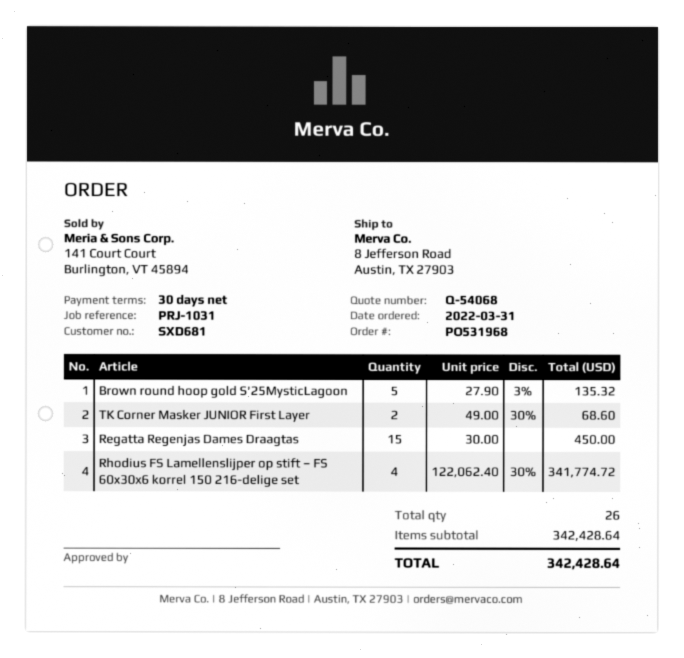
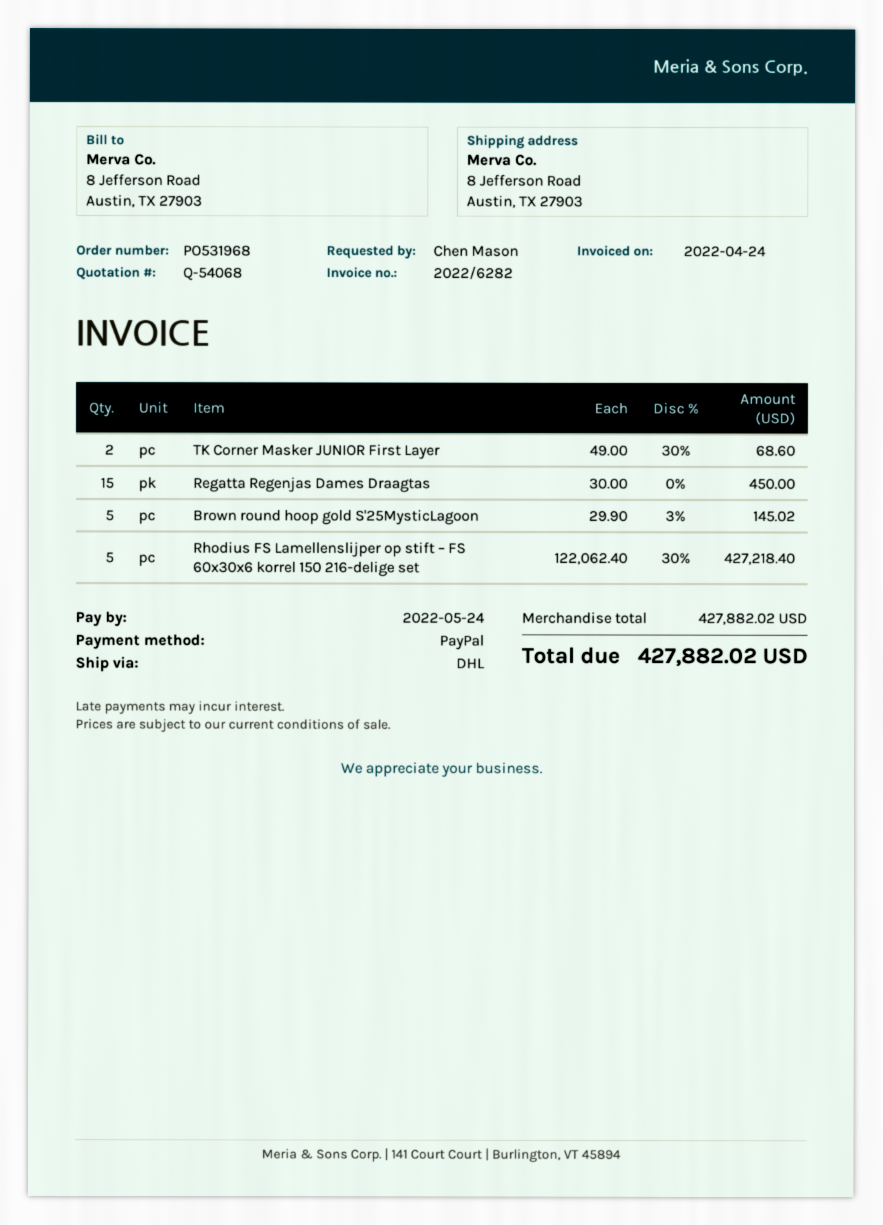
Brown round hoop gold S'25MysticLagoon: 5 x 27.90 - 3% = 135.32 -> 5 x 29.90 - 3% = 145.02
Rhodius FS Lamellenslijper op stift – FS 60x30x6 korrel 150 216-delige set: 4 x 122062.40 - 30% = 341774.72 -> 5 x 122062.40 - 30% = 427218.40
subtotal: 342428.64 -> 427882.02
total: 342428.64 -> 427882.02

